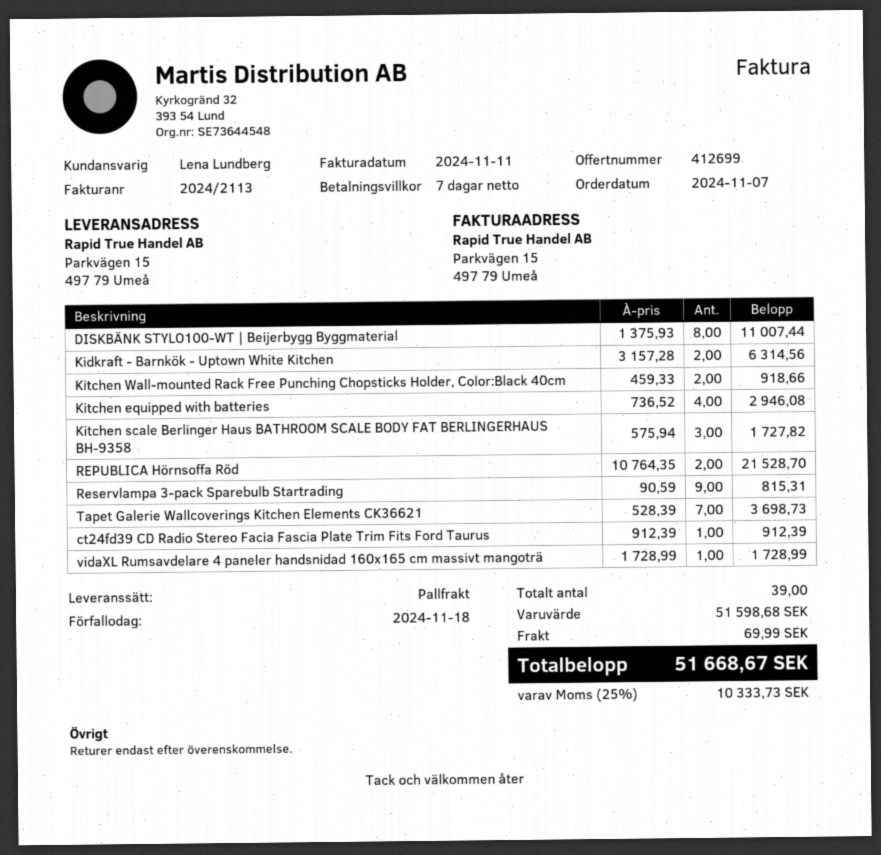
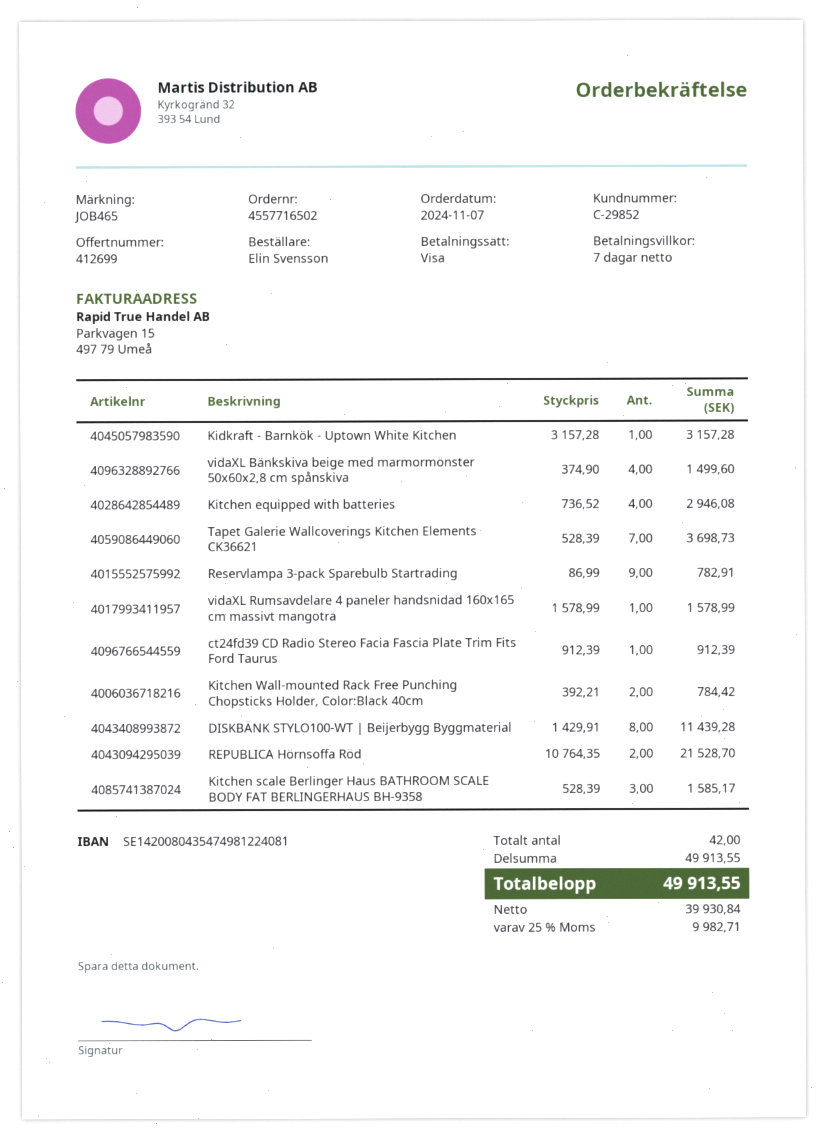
DISKBÄNK STYLO100-WT | Beijerbygg Byggmaterial: 8 x 1375.93 = 11007.44 -> 8 x 1429.91 = 11439.28
Kidkraft - Barnkök - Uptown White Kitchen: 2 x 3157.28 = 6314.56 -> 1 x 3157.28 = 3157.28
Kitchen Wall-mounted Rack Free Punching Chopsticks Holder, Color:Black 40cm: 2 x 459.33 = 918.66 -> 2 x 392.21 = 784.42
Kitchen scale Berlinger Haus BATHROOM SCALE BODY FAT BERLINGERHAUS BH-9358: 3 x 575.94 = 1727.82 -> 3 x 528.39 = 1585.17
Reservlampa 3-pack Sparebulb Startrading: 9 x 90.59 = 815.31 -> 9 x 86.99 = 782.91
vidaXL Rumsavdelare 4 paneler handsnidad 160x165 cm massivt mangoträ: 1 x 1728.99 = 1728.99 -> 1 x 1578.99 = 1578.99
vidaXL Bänkskiva beige med marmormönster 50x60x2,8 cm spånskiva: none -> 4 x 374.90 = 1499.60
total quantity: 39 -> 42
subtotal: 51598.68 -> 49913.55
shipping: 69.99 -> none
tax: 25% = 10333.73 -> 25% = 9982.71
total: 51668.67 -> 49913.55

